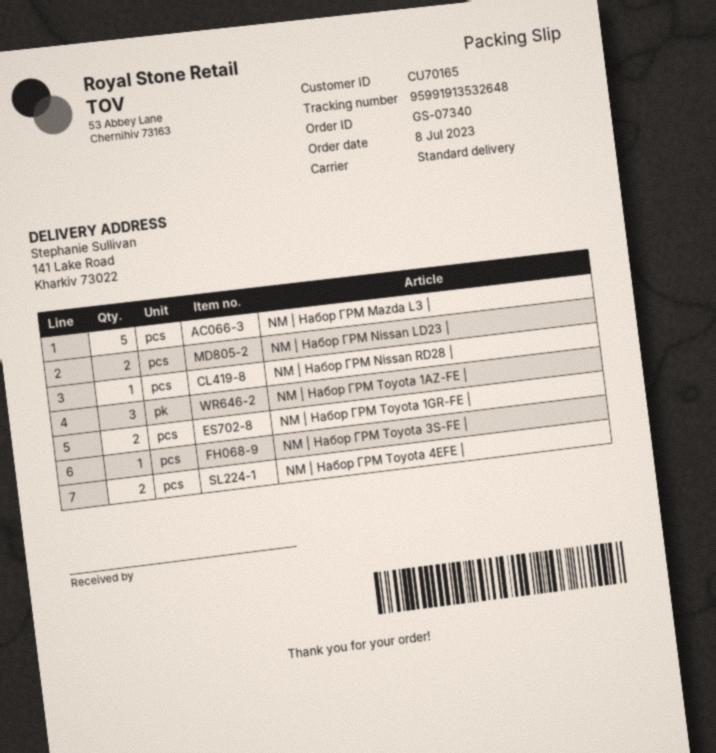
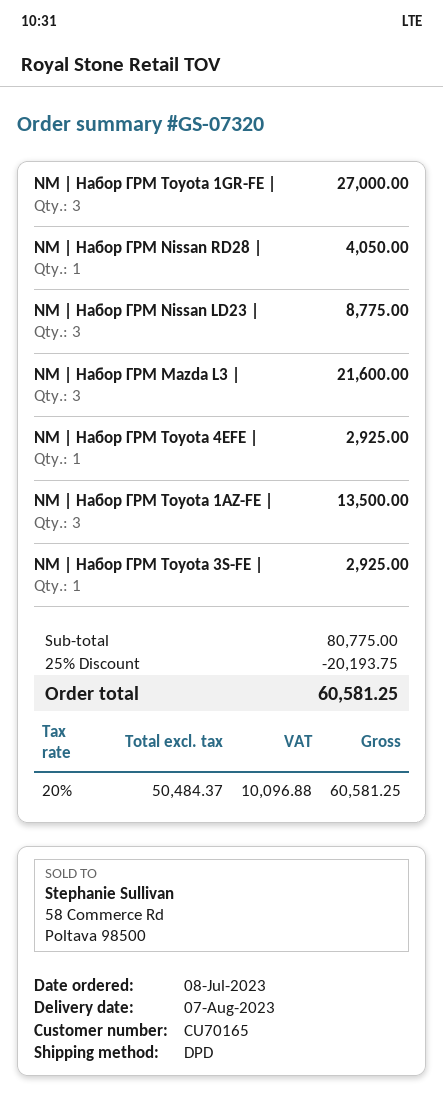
order number: GS-07340 -> GS-07320
shipping method: standard -> DPD
NM | Набор ГРМ Mazda L3 |: 5 -> 3
NM | Набор ГРМ Nissan LD23 |: 2 -> 3
NM | Набор ГРМ Toyota 1GR-FE |: 2 -> 3
NM | Набор ГРМ Toyota 4EFE |: 2 -> 1

